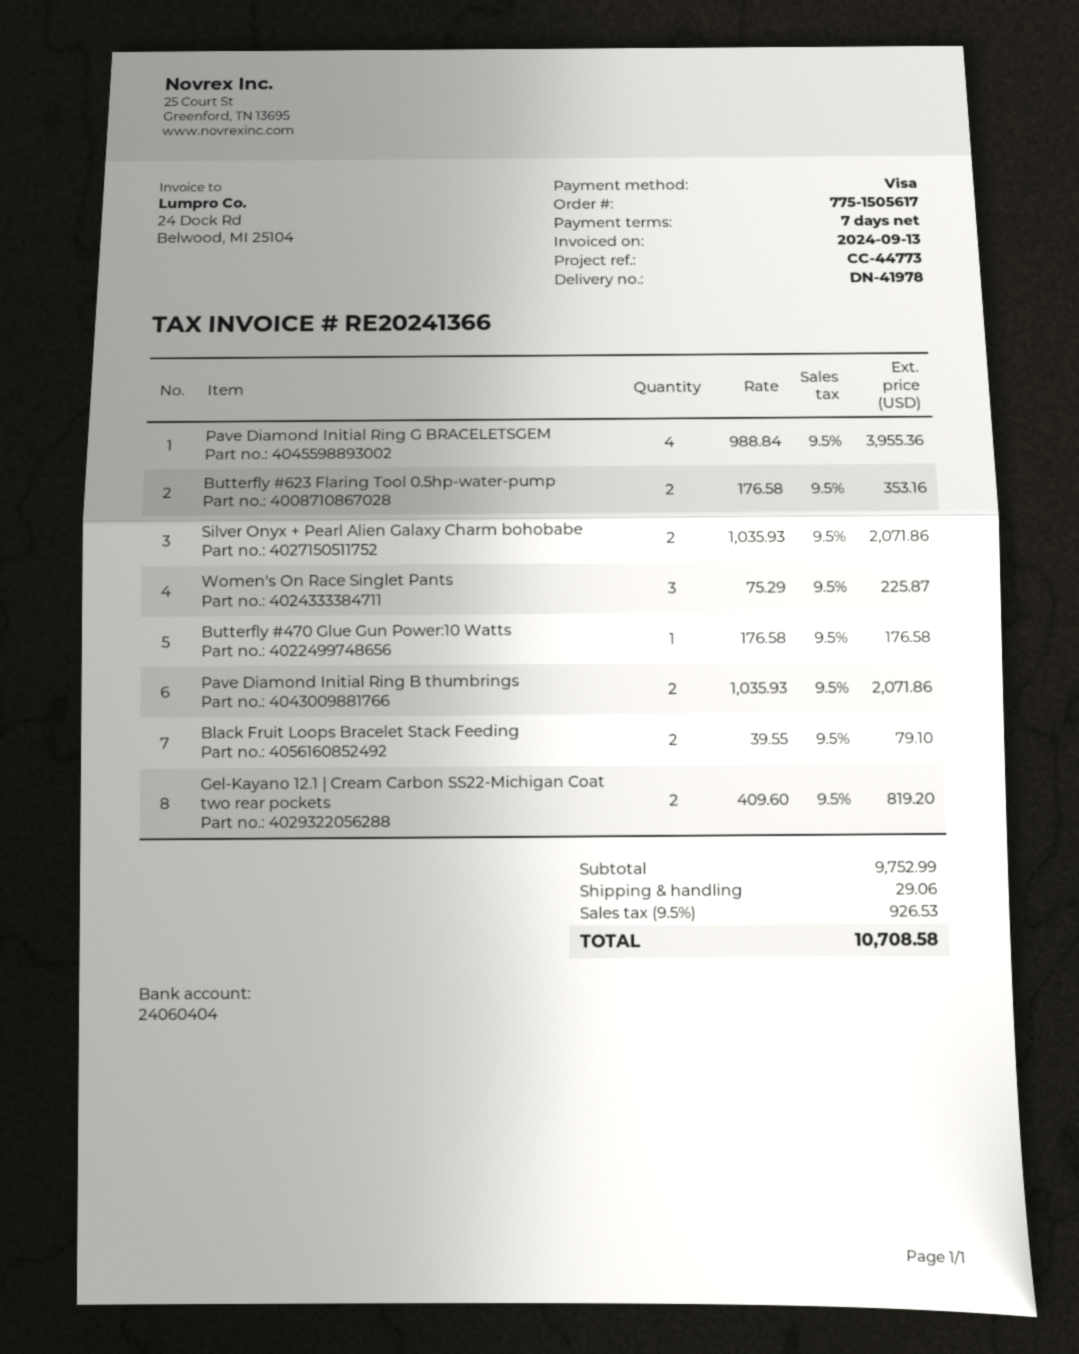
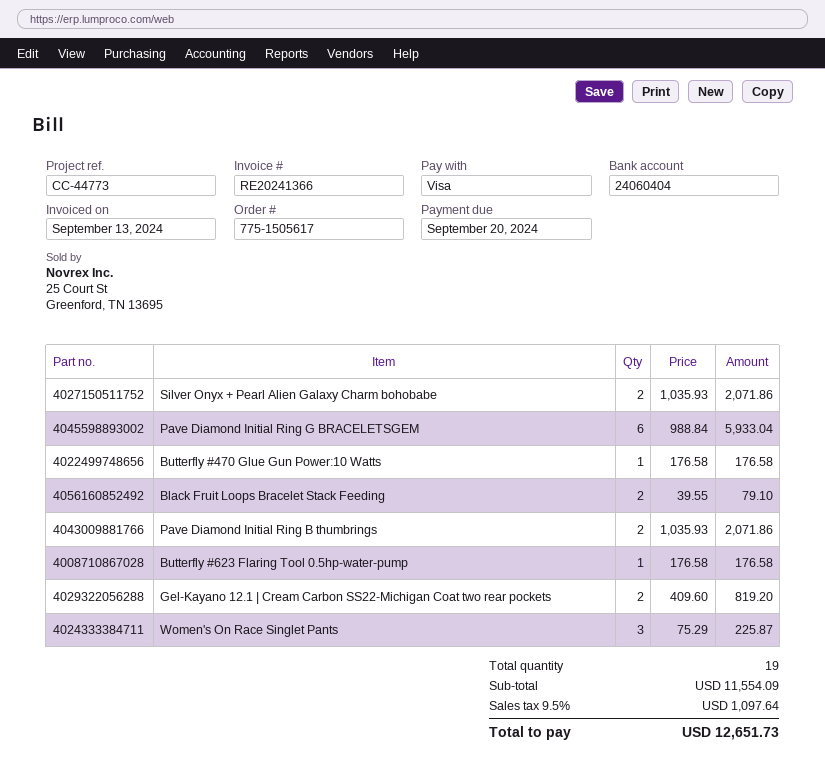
Pave Diamond Initial Ring G BRACELETSGEM: 4 x 988.84 = 3955.36 -> 6 x 988.84 = 5933.04
Butterfly #623 Flaring Tool 0.5hp-water-pump: 2 x 176.58 = 353.16 -> 1 x 176.58 = 176.58
subtotal: 9752.99 -> 11554.09
shipping: 29.06 -> none
tax: 9.5% = 926.53 -> 9.5% = 1097.64
total: 10708.58 -> 12651.73

